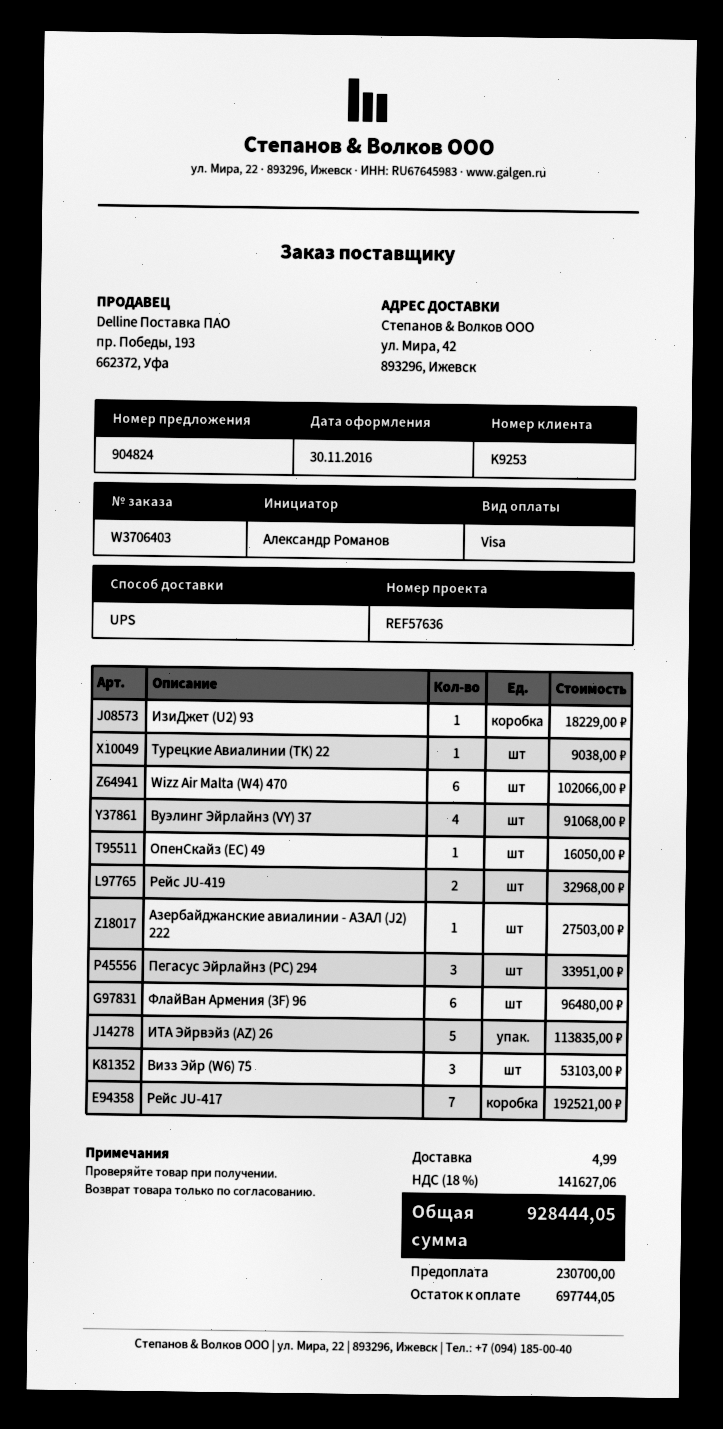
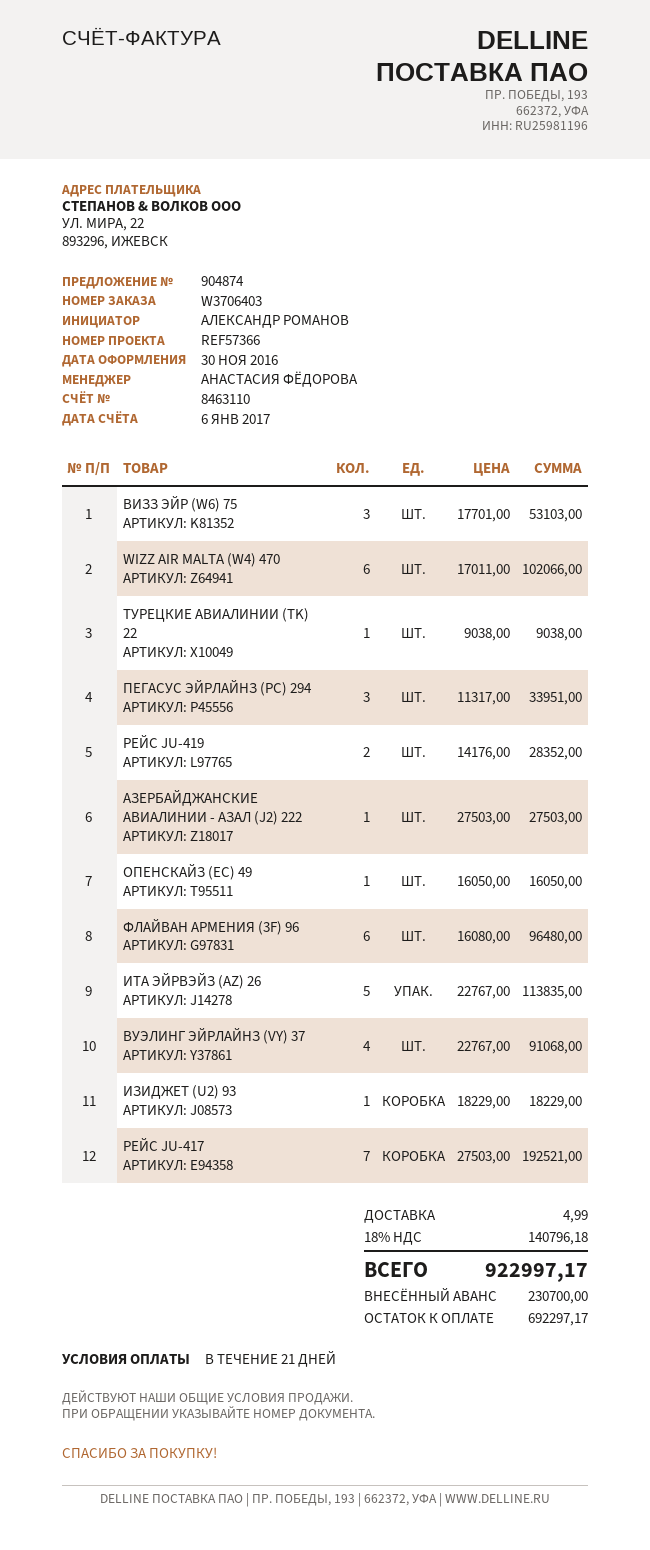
quote number: 904824 -> 904874
reference: REF57636 -> REF57366
Рейс JU-419: 2 for 32968.00 -> 2 for 28352.00
tax: 18% = 141627.06 -> 18% = 140796.18
total: 928444.05 -> 922997.17
balance: 697744.05 -> 692297.17

